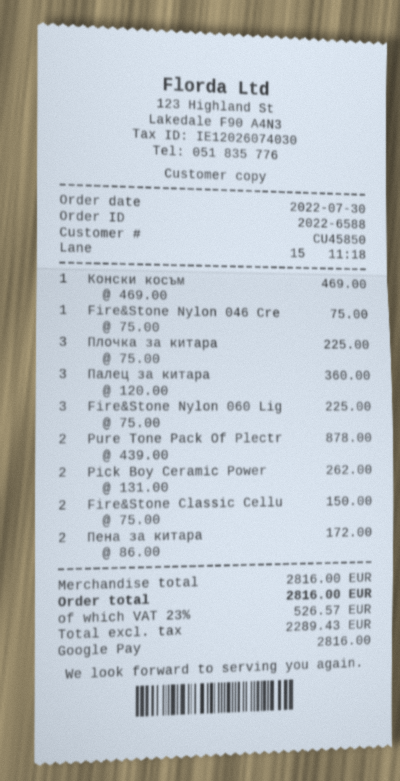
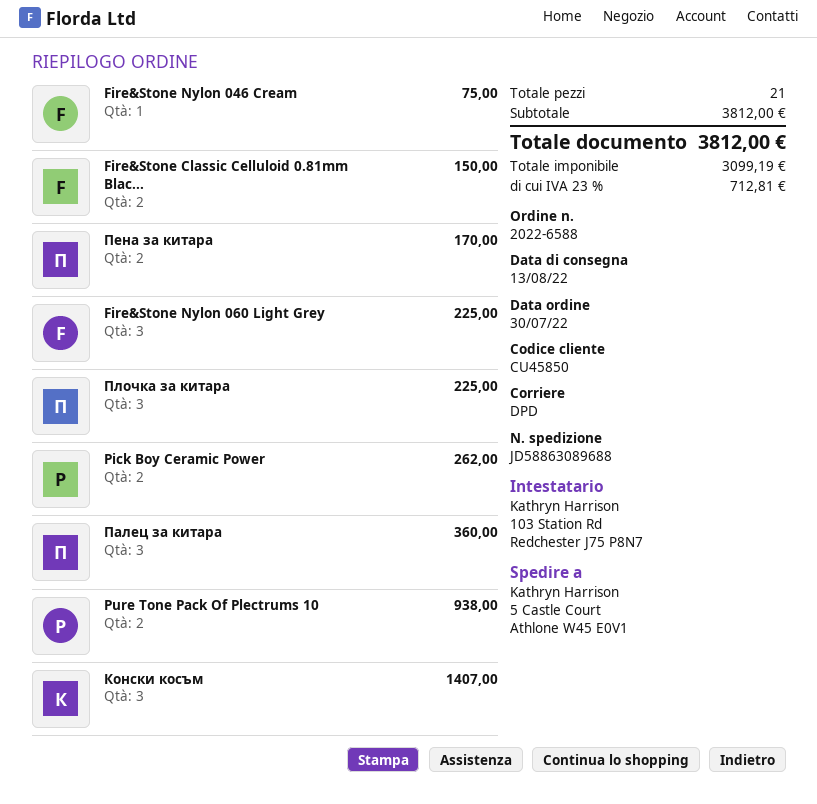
Конски косъм: 1 for 469.00 -> 3 for 1407.00
Pure Tone Pack Of Plectr: 2 for 878.00 -> 2 for 938.00
Пена за китара: 2 for 172.00 -> 2 for 170.00
subtotal: 2816.00 -> 3812.00
net: 2289.43 -> 3099.19
tax: 23% = 526.57 -> 23% = 712.81
total: 2816.00 -> 3812.00

